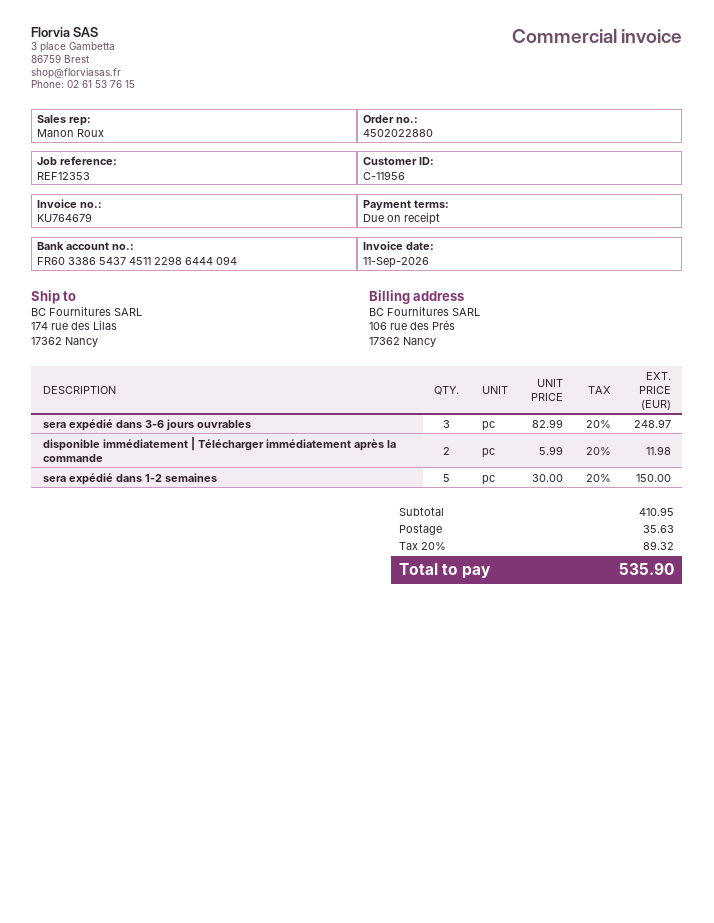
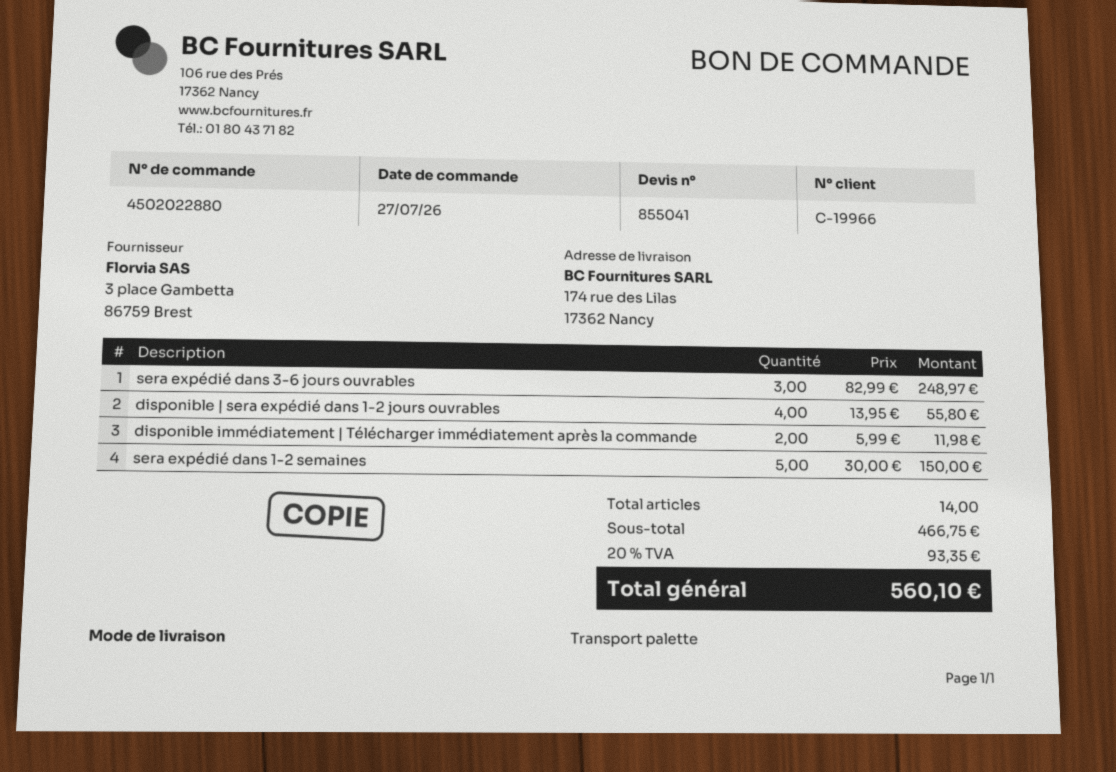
customer number: C-11956 -> C-19966
disponible | sera expédié dans 1-2 jours ouvrables: none -> 4 x 13.95 = 55.80
subtotal: 410.95 -> 466.75
shipping: 35.63 -> none
tax: 20% = 89.32 -> 20% = 93.35
total: 535.90 -> 560.10

